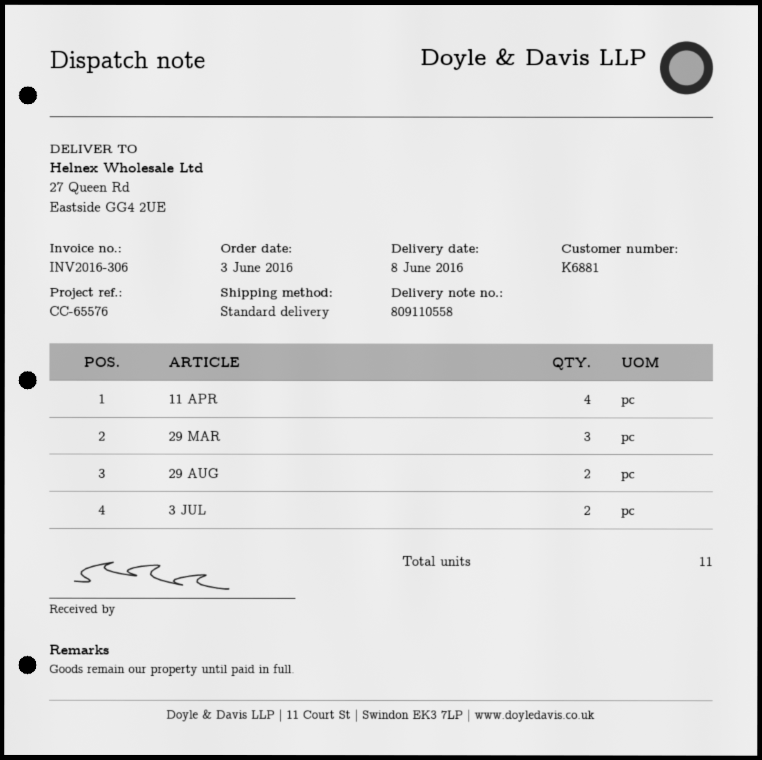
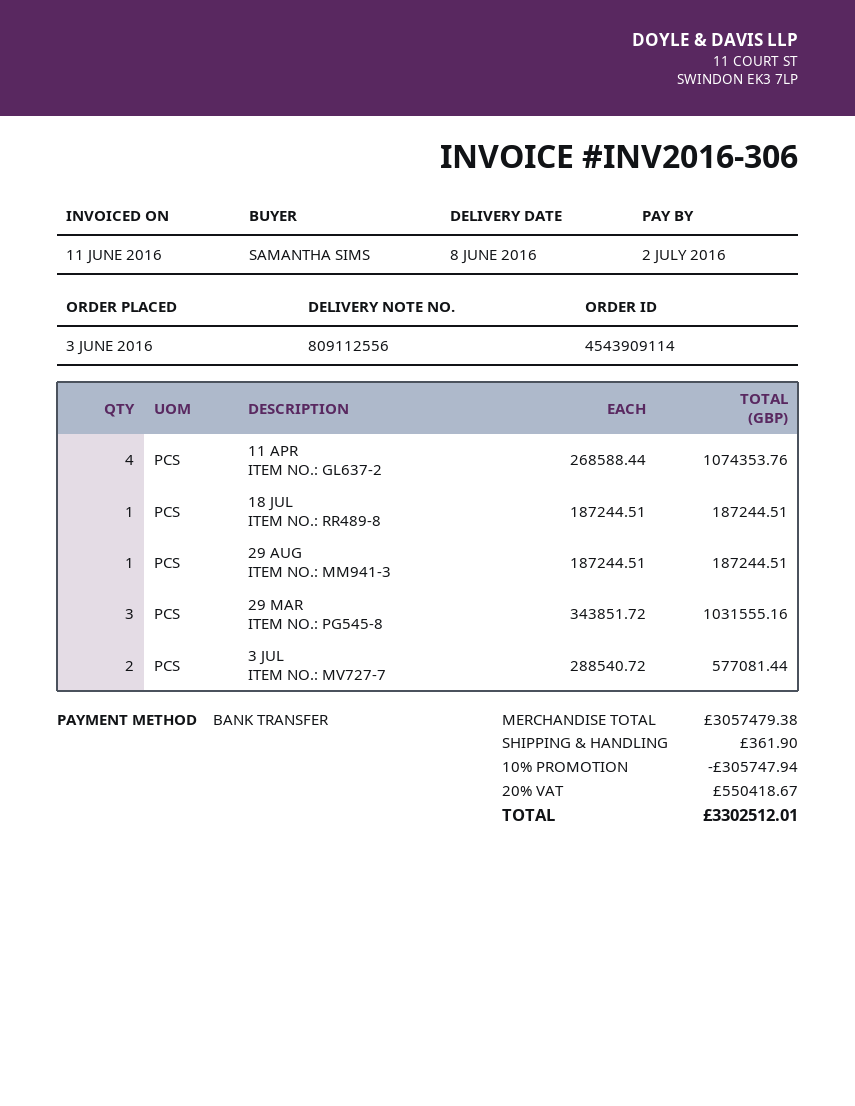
delivery note number: 809110558 -> 809112556
29 AUG: 2 -> 1
18 JUL: none -> 1

